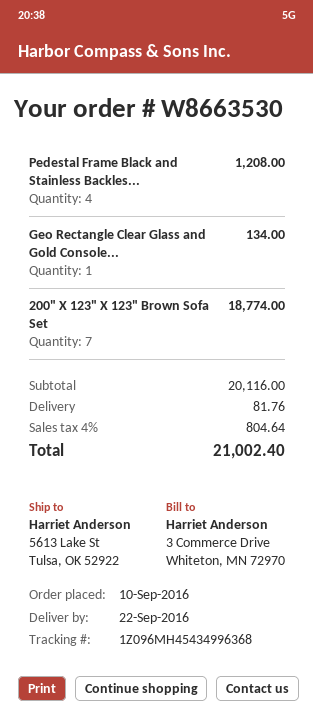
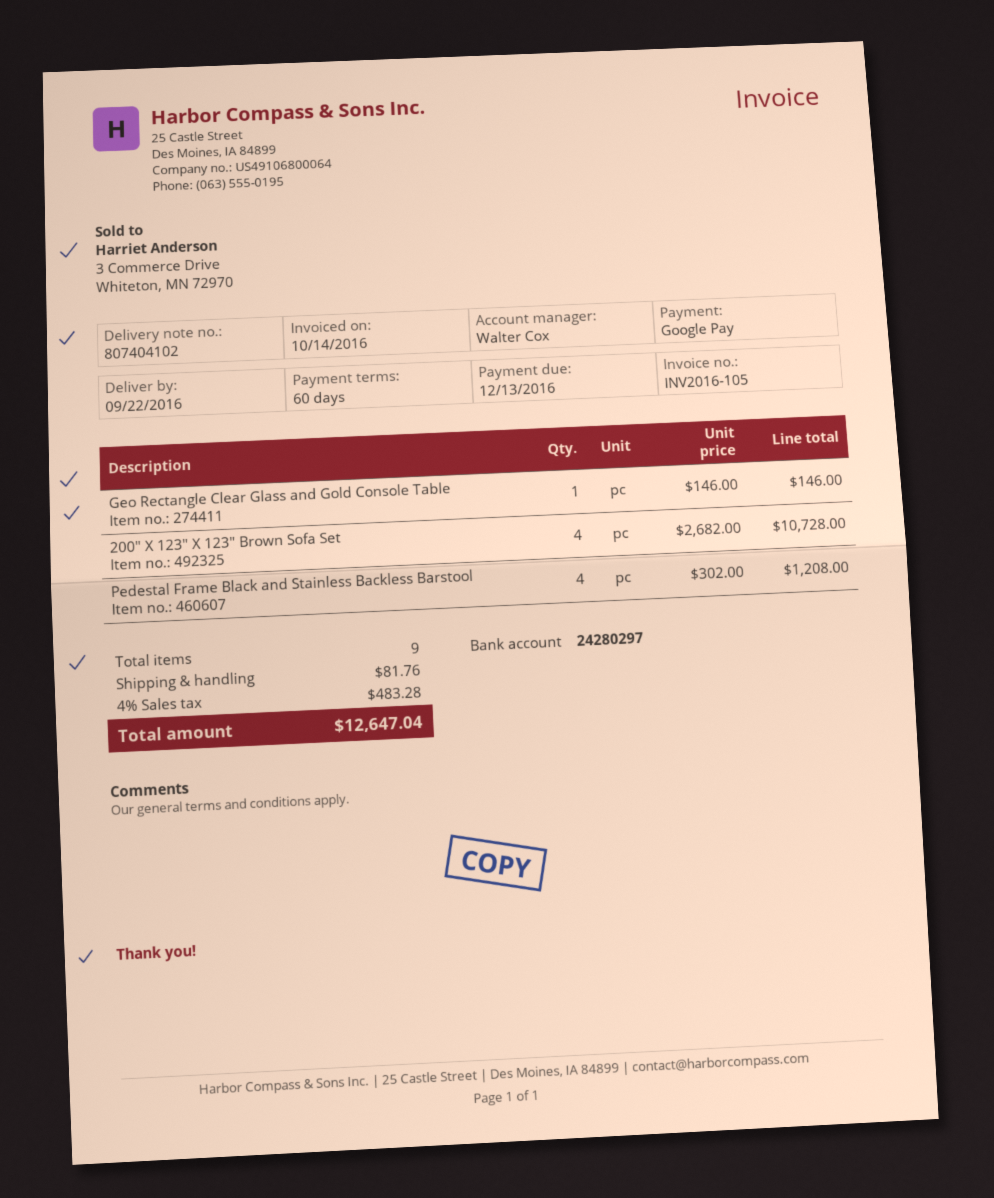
Geo Rectangle Clear Glass and Gold Console...: 1 for 134.00 -> 1 for 146.00
200" X 123" X 123" Brown Sofa Set: 7 for 18774.00 -> 4 for 10728.00
tax: 4% = 804.64 -> 4% = 483.28
total: 21002.40 -> 12647.04

